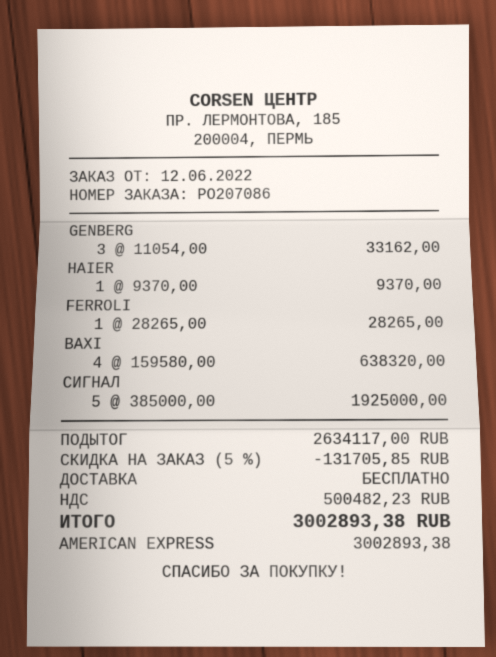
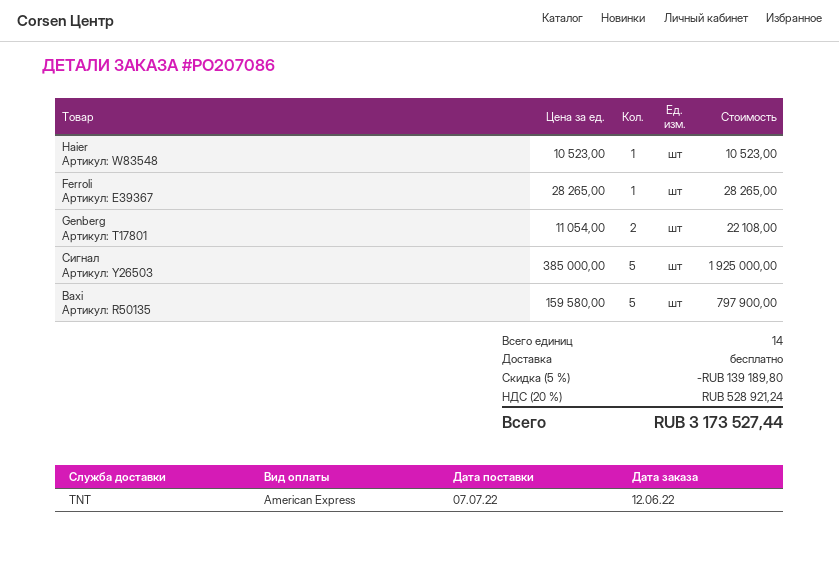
GENBERG: 3 x 11054.00 = 33162.00 -> 2 x 11054.00 = 22108.00
HAIER: 1 x 9370.00 = 9370.00 -> 1 x 10523.00 = 10523.00
BAXI: 4 x 159580.00 = 638320.00 -> 5 x 159580.00 = 797900.00
discount: 5% = 131705.85 -> 5% = 139189.80
tax: 500482.23 -> 528921.24
total: 3002893.38 -> 3173527.44

